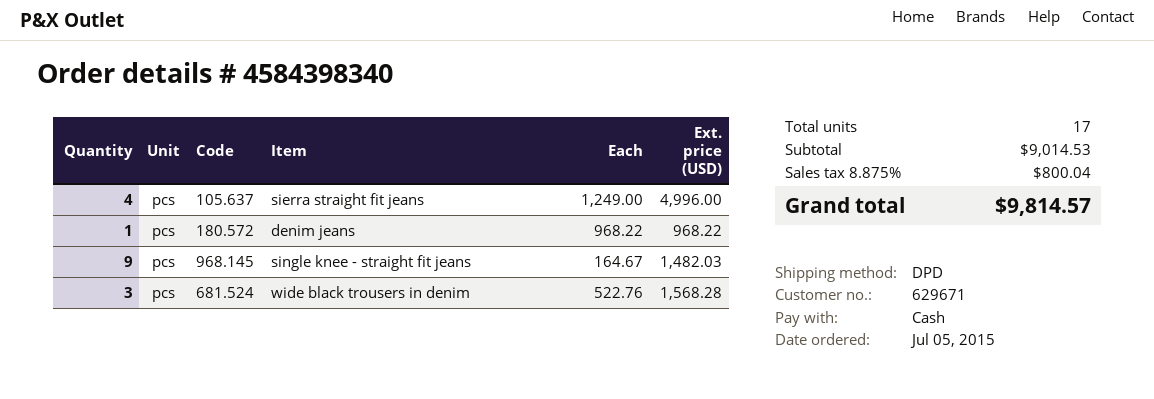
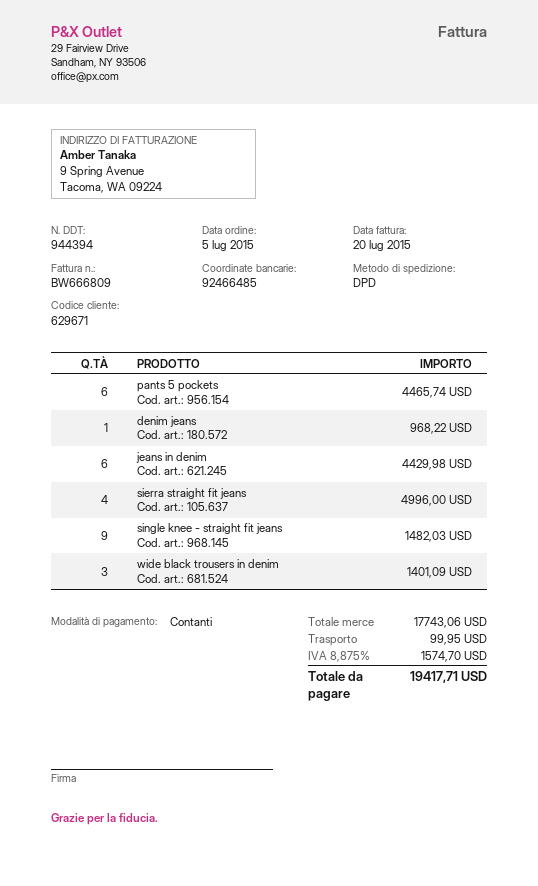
wide black trousers in denim: 3 for 1568.28 -> 3 for 1401.09
pants 5 pockets: none -> 6 for 4465.74
jeans in denim: none -> 6 for 4429.98
subtotal: 9014.53 -> 17743.06
shipping: none -> 99.95
tax: 8.875% = 800.04 -> 8.875% = 1574.70
total: 9814.57 -> 19417.71

